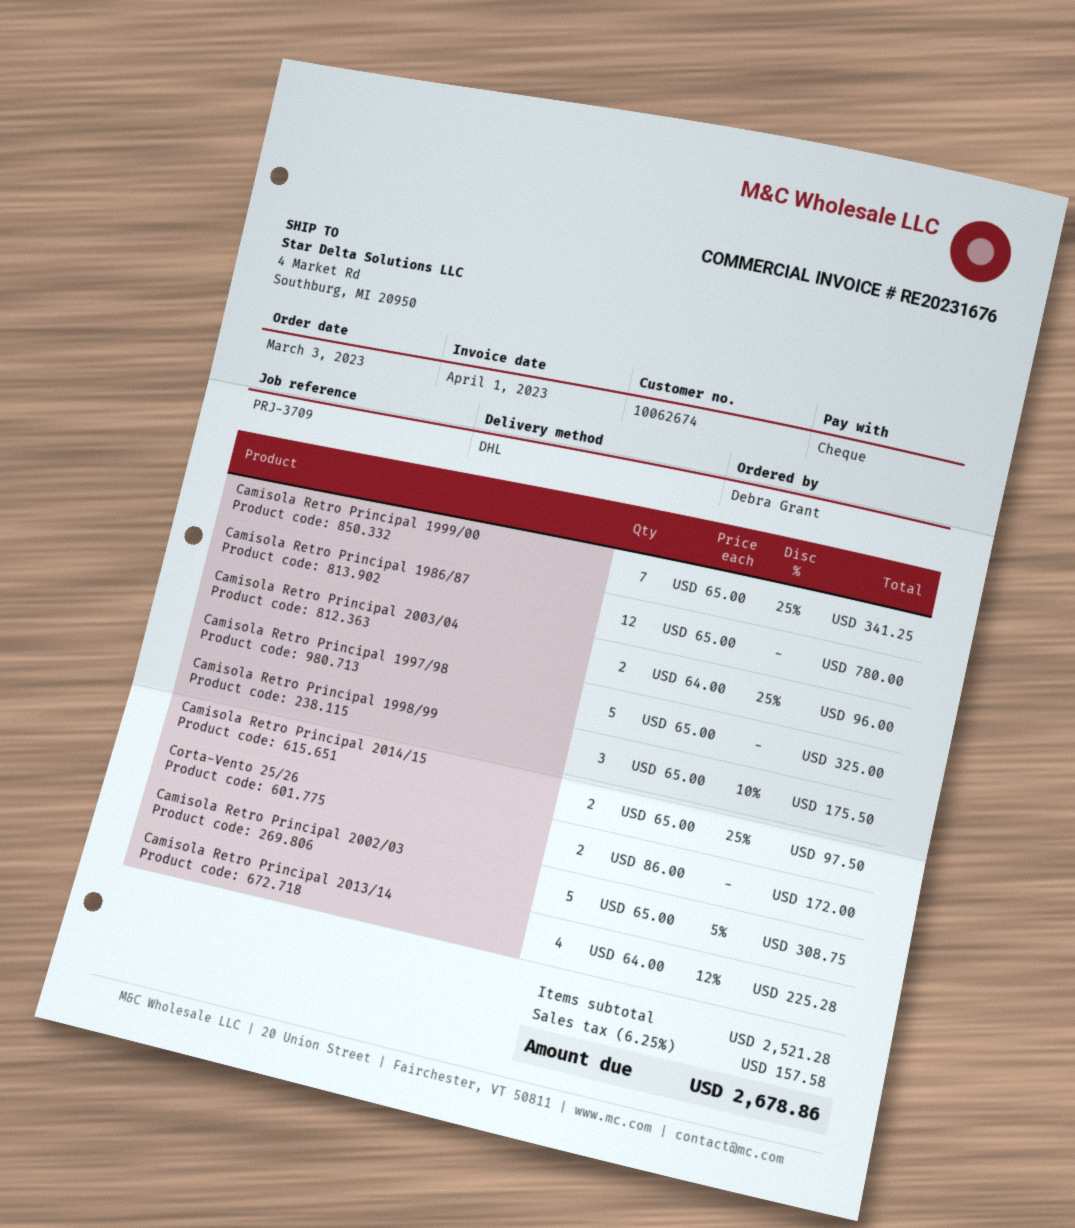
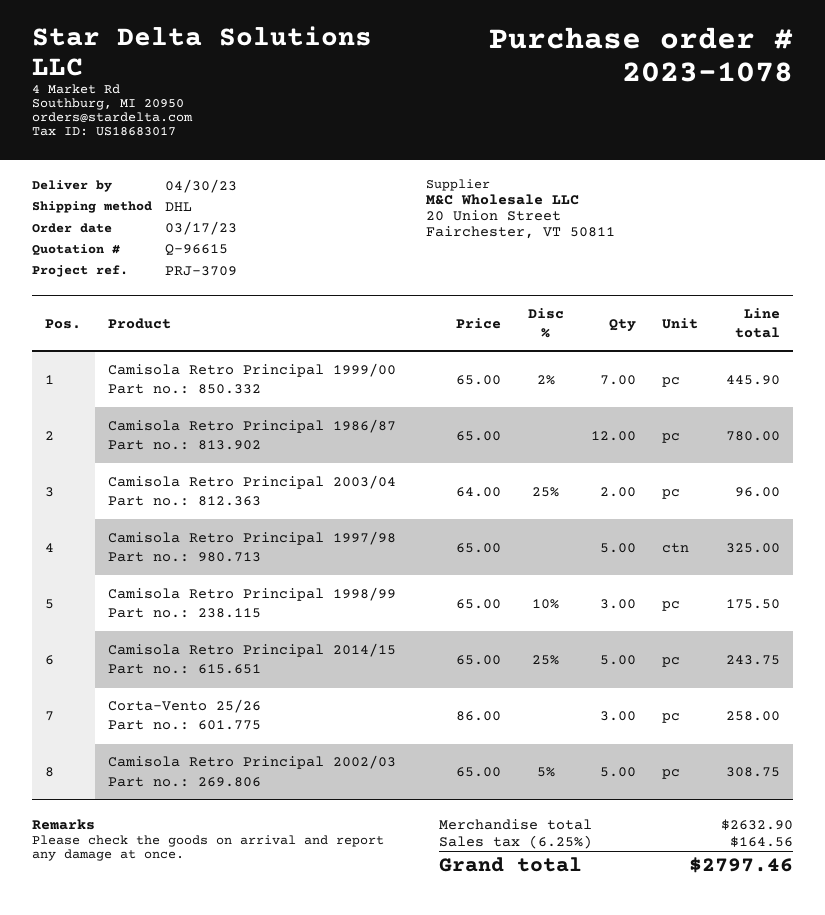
order date: 2023-03-03 -> 2023-03-17
Camisola Retro Principal 1999/00: 7 x 65.00 - 25% = 341.25 -> 7 x 65.00 - 2% = 445.90
Camisola Retro Principal 2014/15: 2 x 65.00 - 25% = 97.50 -> 5 x 65.00 - 25% = 243.75
Corta-Vento 25/26: 2 x 86.00 = 172.00 -> 3 x 86.00 = 258.00
Camisola Retro Principal 2013/14: 4 x 64.00 - 12% = 225.28 -> none
subtotal: 2521.28 -> 2632.90
tax: 6.25% = 157.58 -> 6.25% = 164.56
total: 2678.86 -> 2797.46

